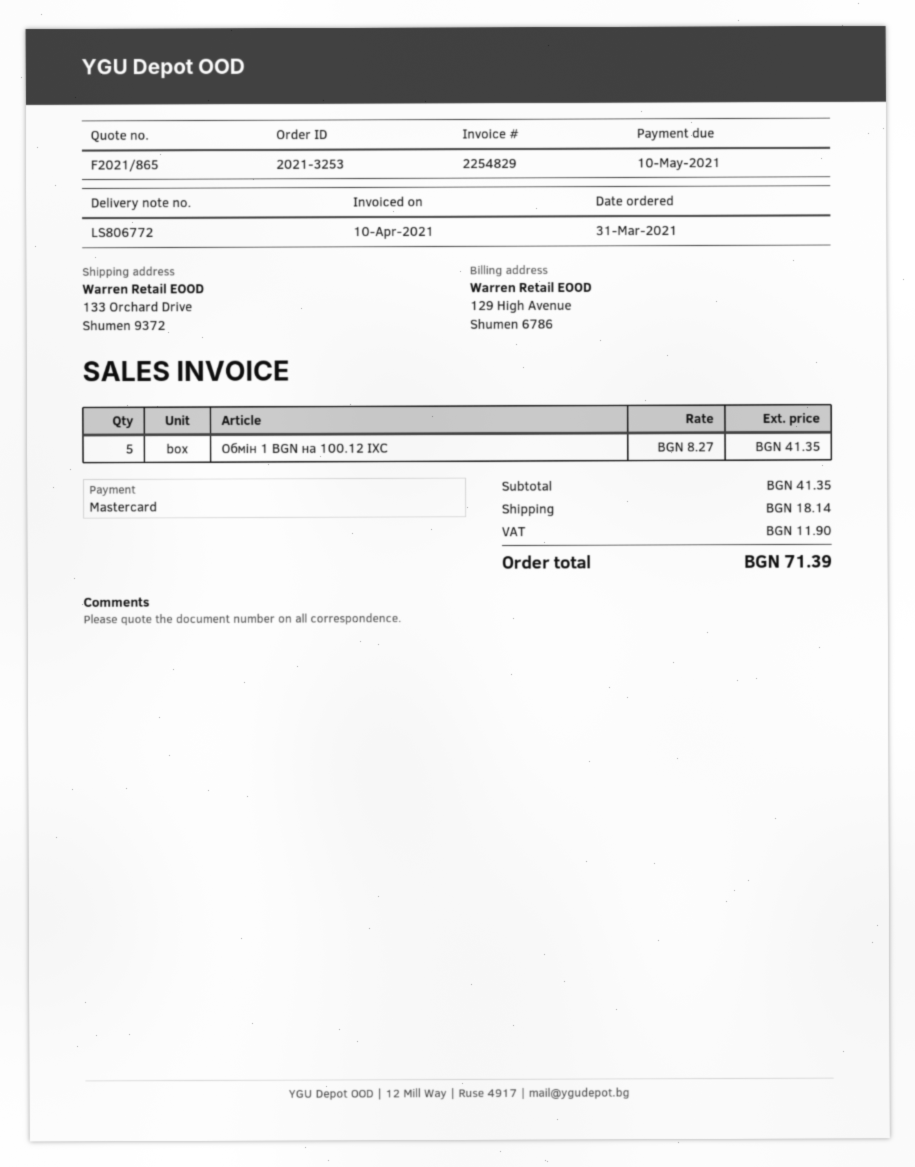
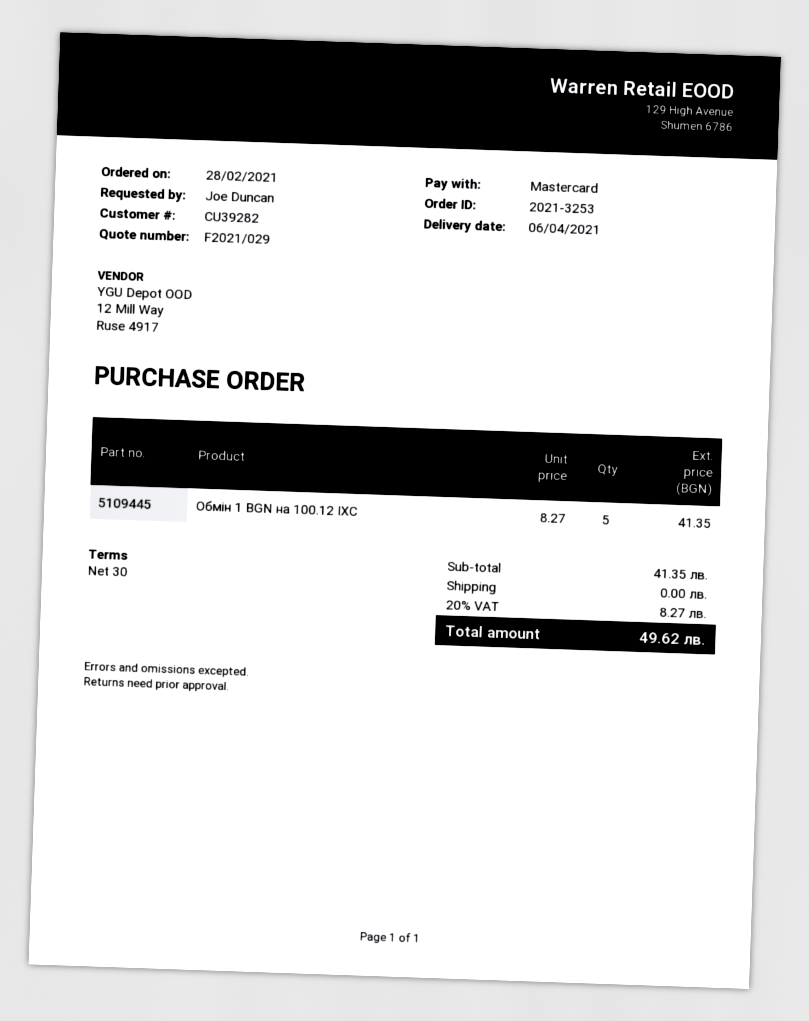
quote number: F2021/865 -> F2021/029
order date: 2021-03-31 -> 2021-02-28
shipping: 18.14 -> 0.00
tax: 11.90 -> 8.27
total: 71.39 -> 49.62

